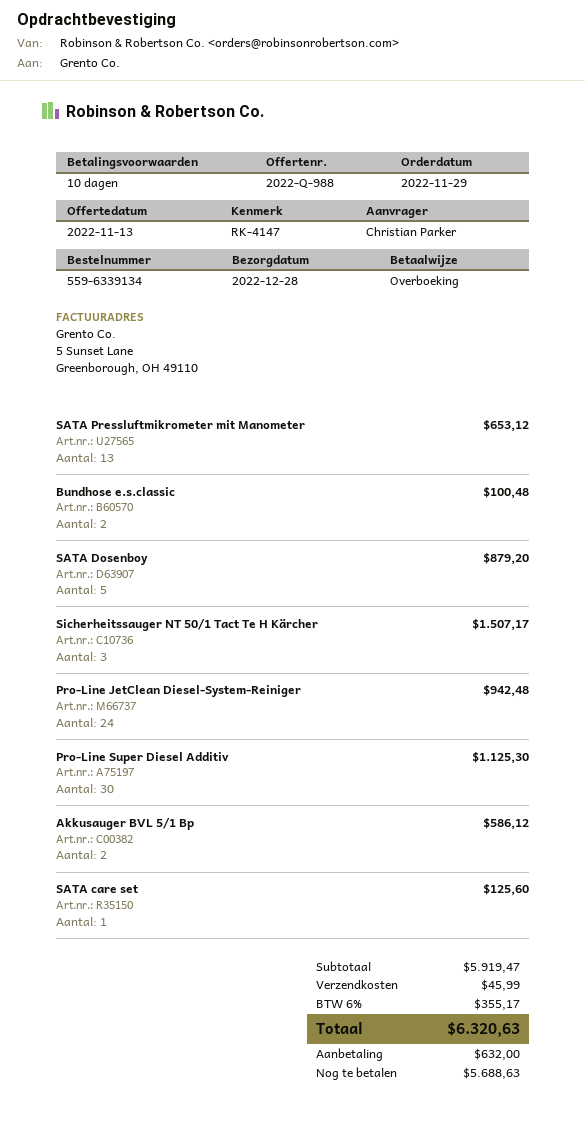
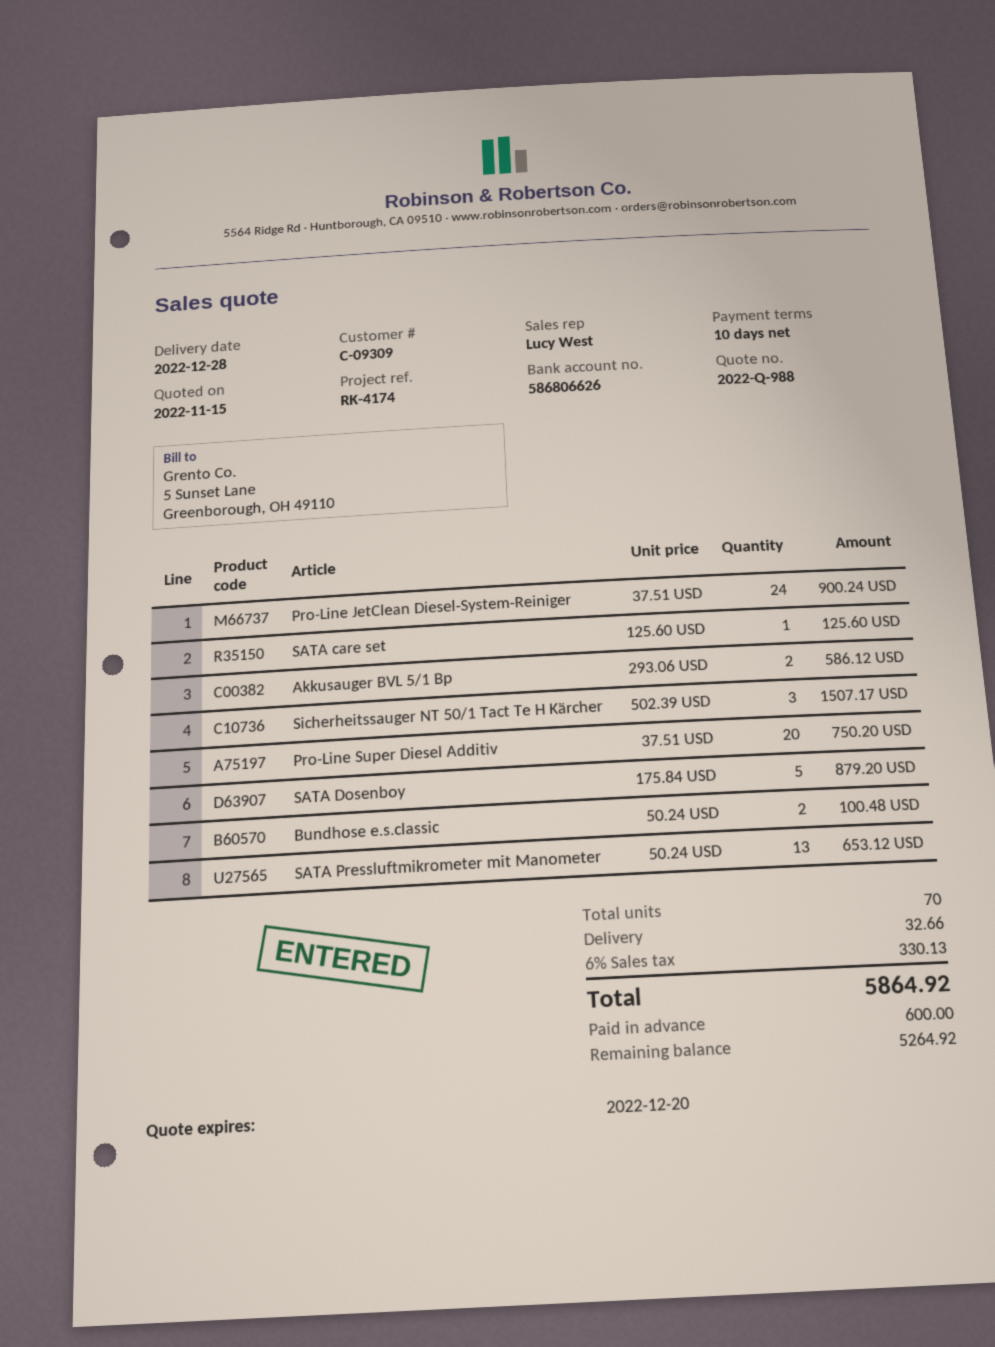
quote date: 2022-11-13 -> 2022-11-15
reference: RK-4147 -> RK-4174
Pro-Line JetClean Diesel-System-Reiniger: 24 for 942.48 -> 24 for 900.24
Pro-Line Super Diesel Additiv: 30 for 1125.30 -> 20 for 750.20
shipping: 45.99 -> 32.66
tax: 6% = 355.17 -> 6% = 330.13
total: 6320.63 -> 5864.92
deposit: 632.00 -> 600.00
balance: 5688.63 -> 5264.92

